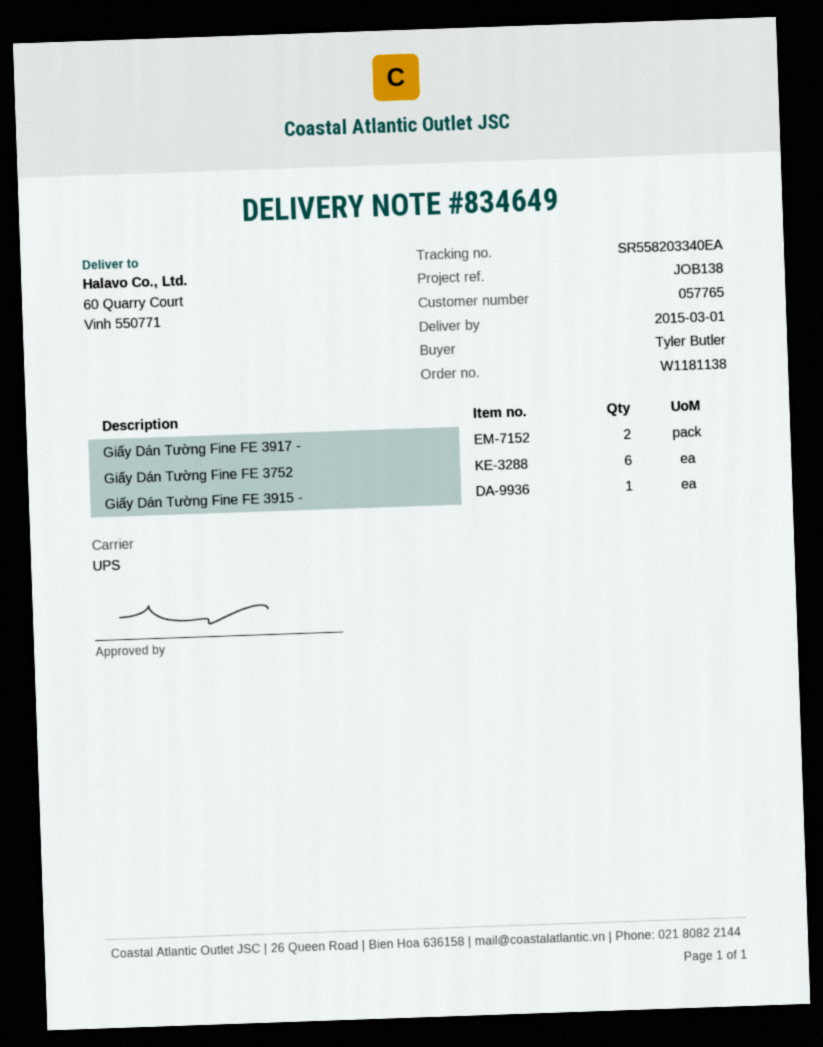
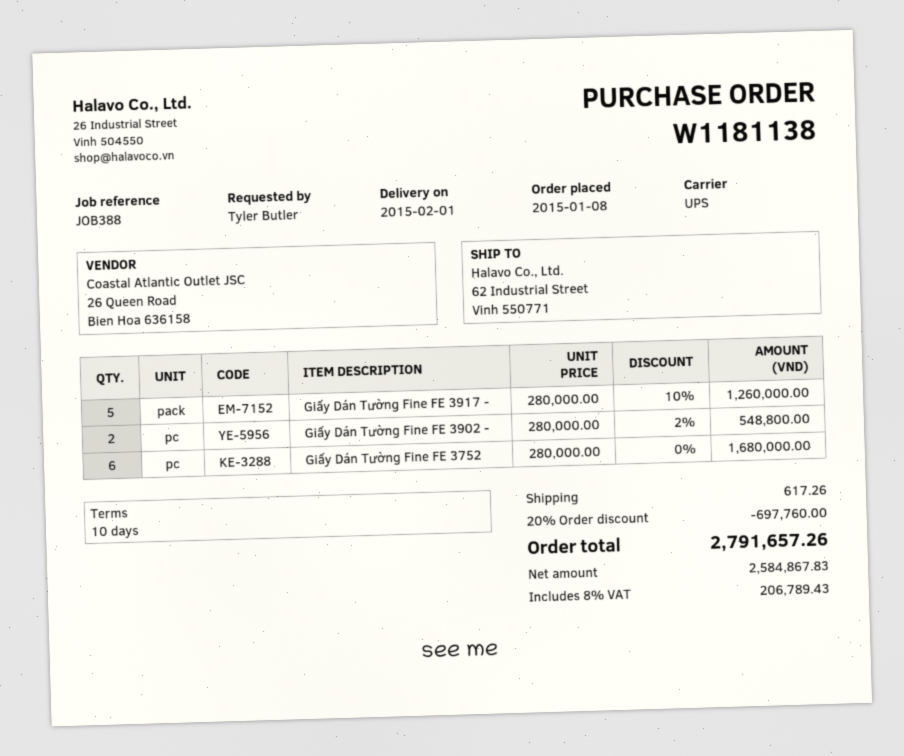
delivery date: 2015-03-01 -> 2015-02-01
reference: JOB138 -> JOB388
ship to: 60 Quarry Court, Vinh 550771 -> 62 Industrial Street, Vinh 550771
Giấy Dán Tường Fine FE 3917 -: 2 -> 5
Giấy Dán Tường Fine FE 3915 -: 1 -> none
Giấy Dán Tường Fine FE 3902 -: none -> 2

